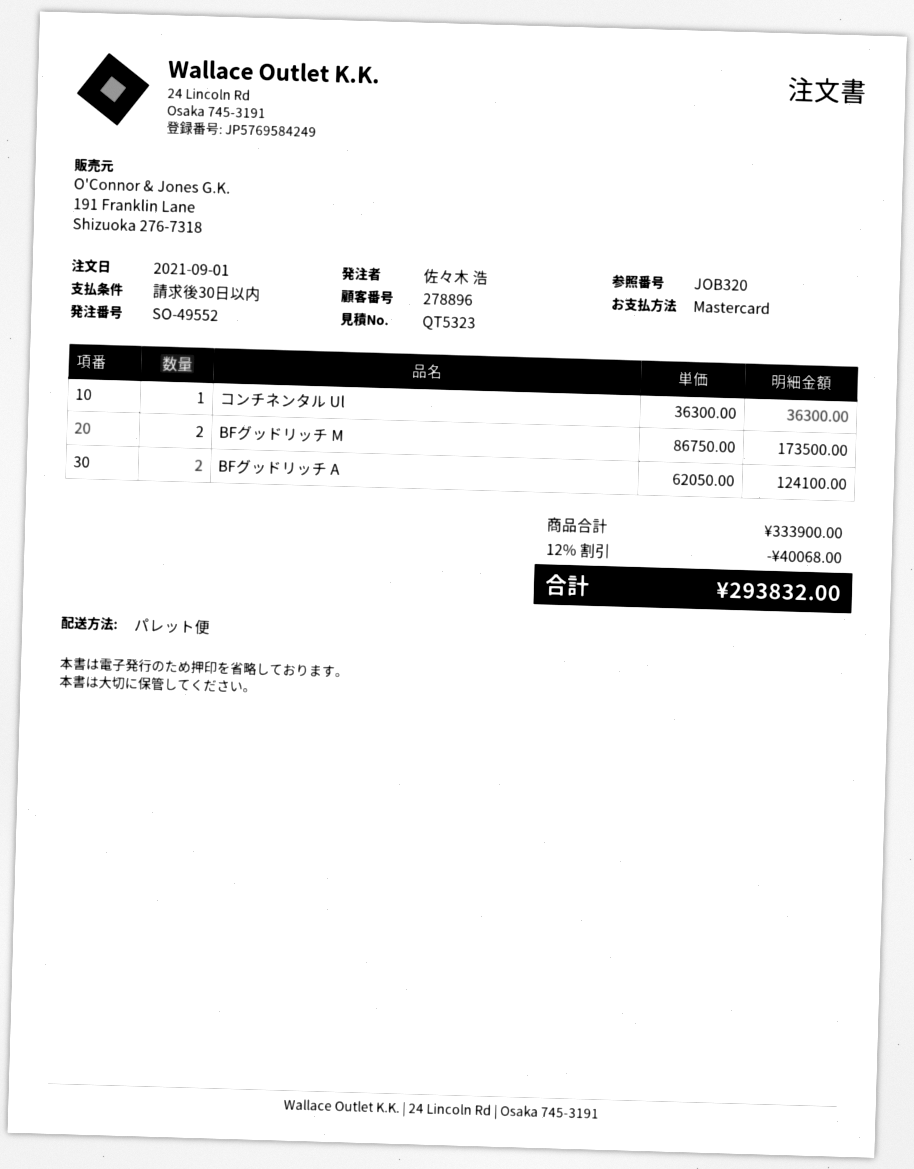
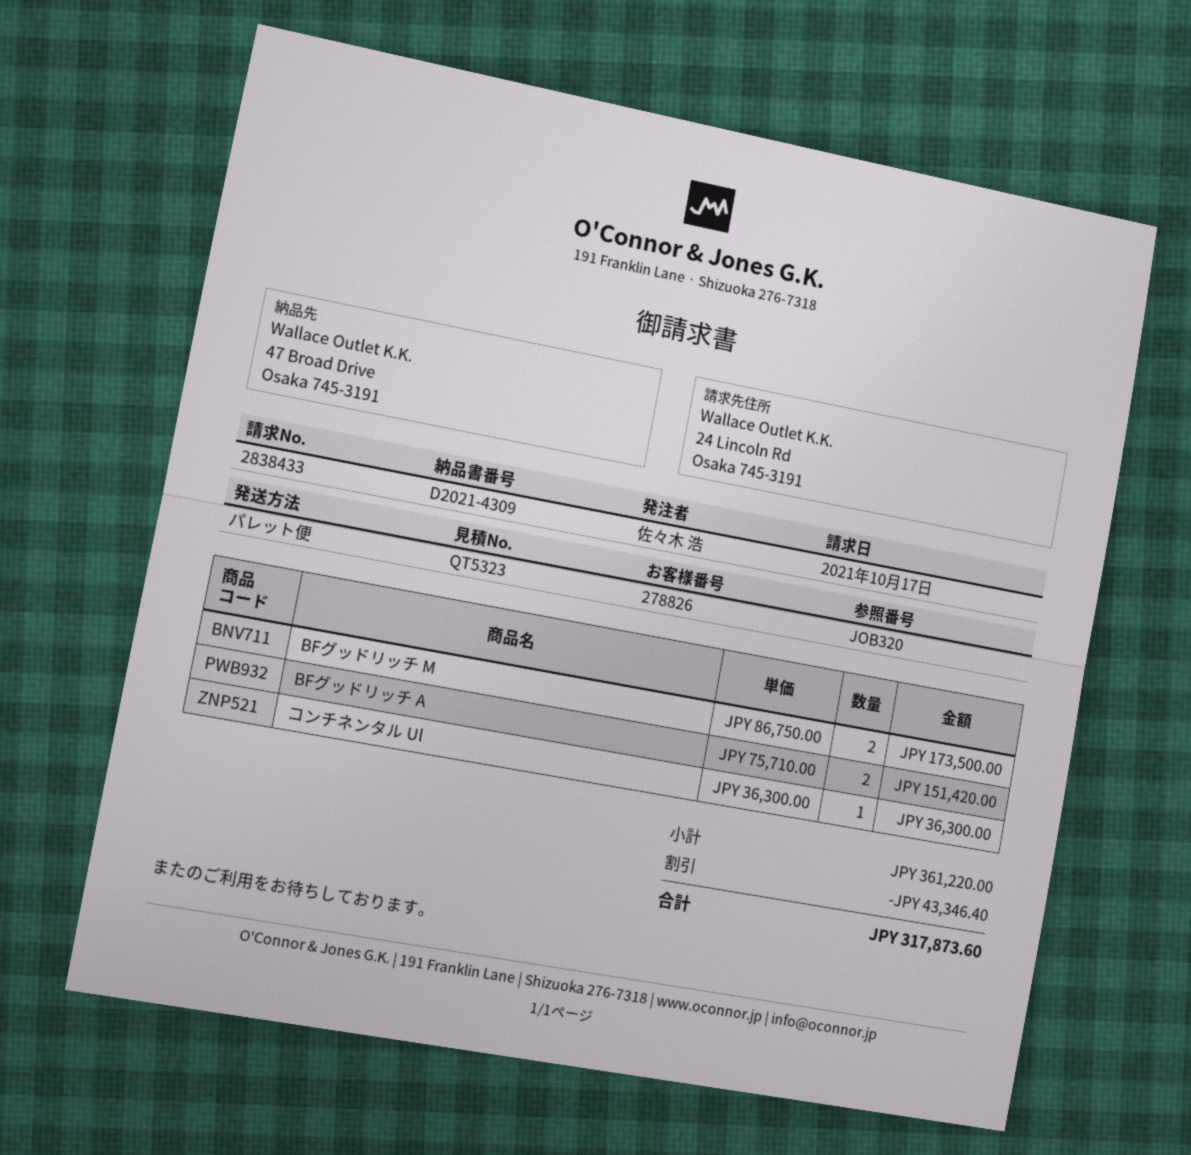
customer number: 278896 -> 278826
BFグッドリッチ A: 2 x 62050.00 = 124100.00 -> 2 x 75710.00 = 151420.00
subtotal: 333900.00 -> 361220.00
discount: 40068.00 -> 43346.40
total: 293832.00 -> 317873.60

